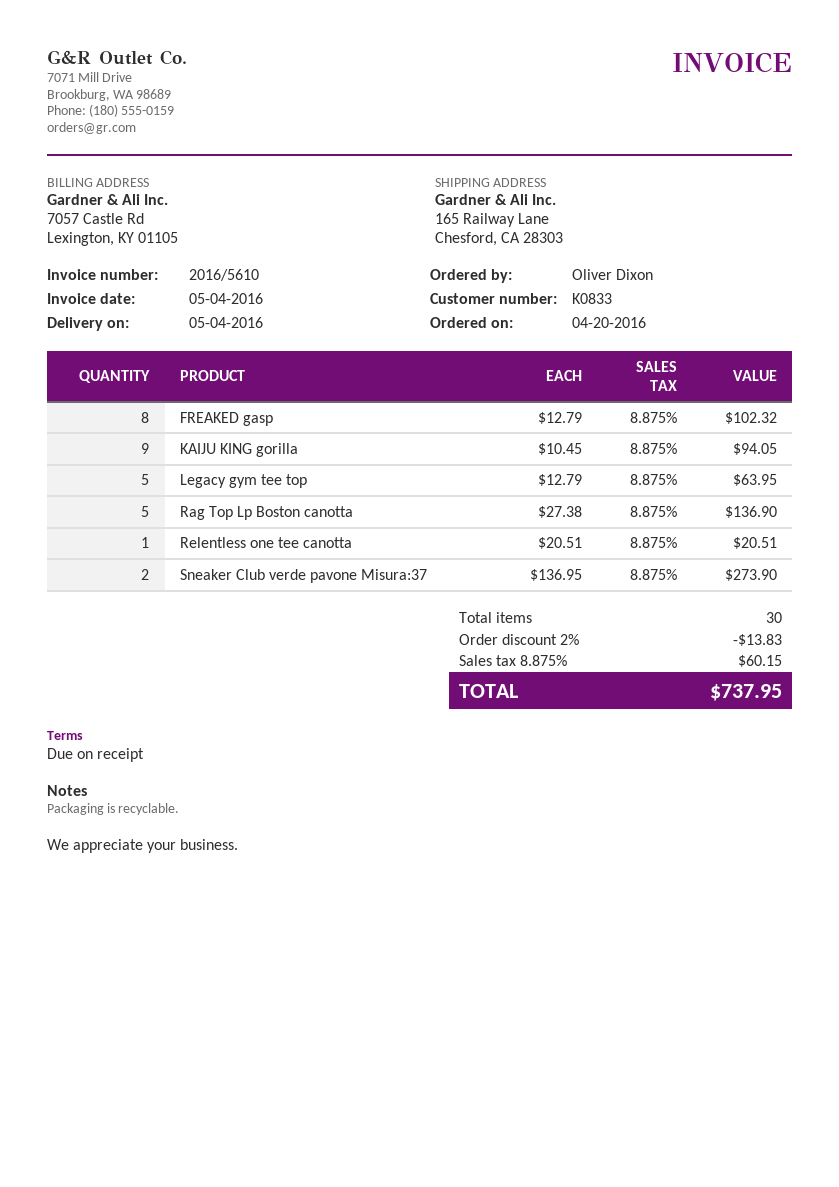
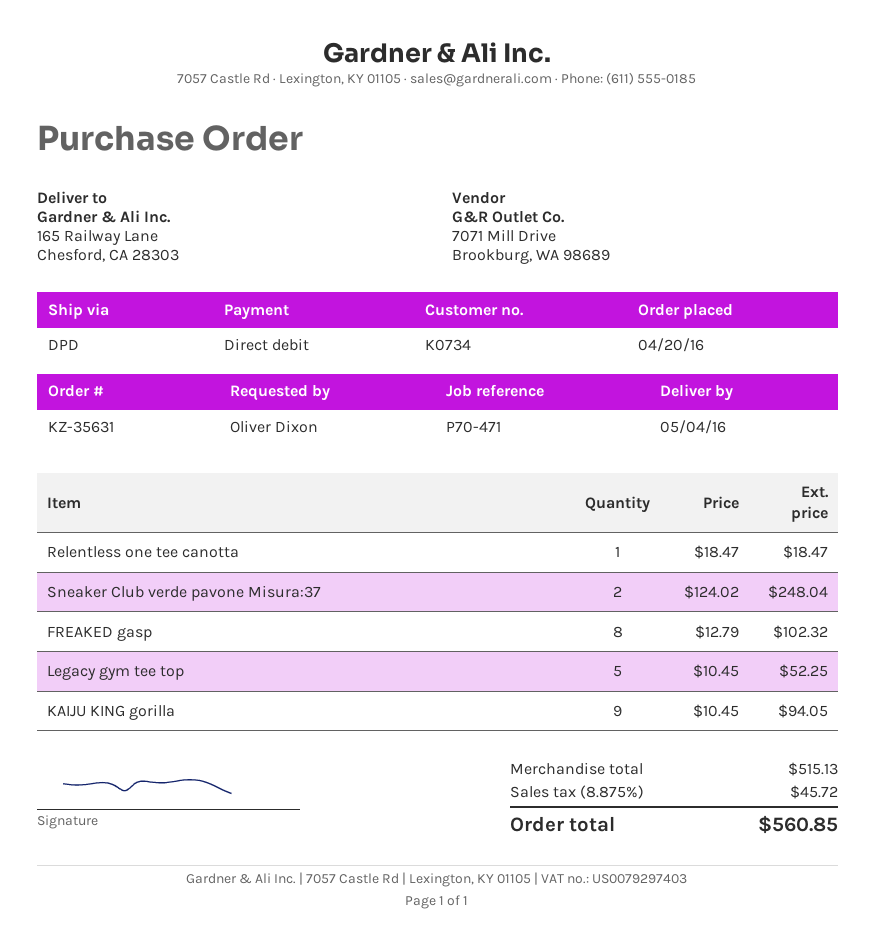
customer number: K0833 -> K0734
Legacy gym tee top: 5 x 12.79 = 63.95 -> 5 x 10.45 = 52.25
Rag Top Lp Boston canotta: 5 x 27.38 = 136.90 -> none
Relentless one tee canotta: 1 x 20.51 = 20.51 -> 1 x 18.47 = 18.47
Sneaker Club verde pavone Misura:37: 2 x 136.95 = 273.90 -> 2 x 124.02 = 248.04
discount: 2% = 13.83 -> none
tax: 8.875% = 60.15 -> 8.875% = 45.72
total: 737.95 -> 560.85

